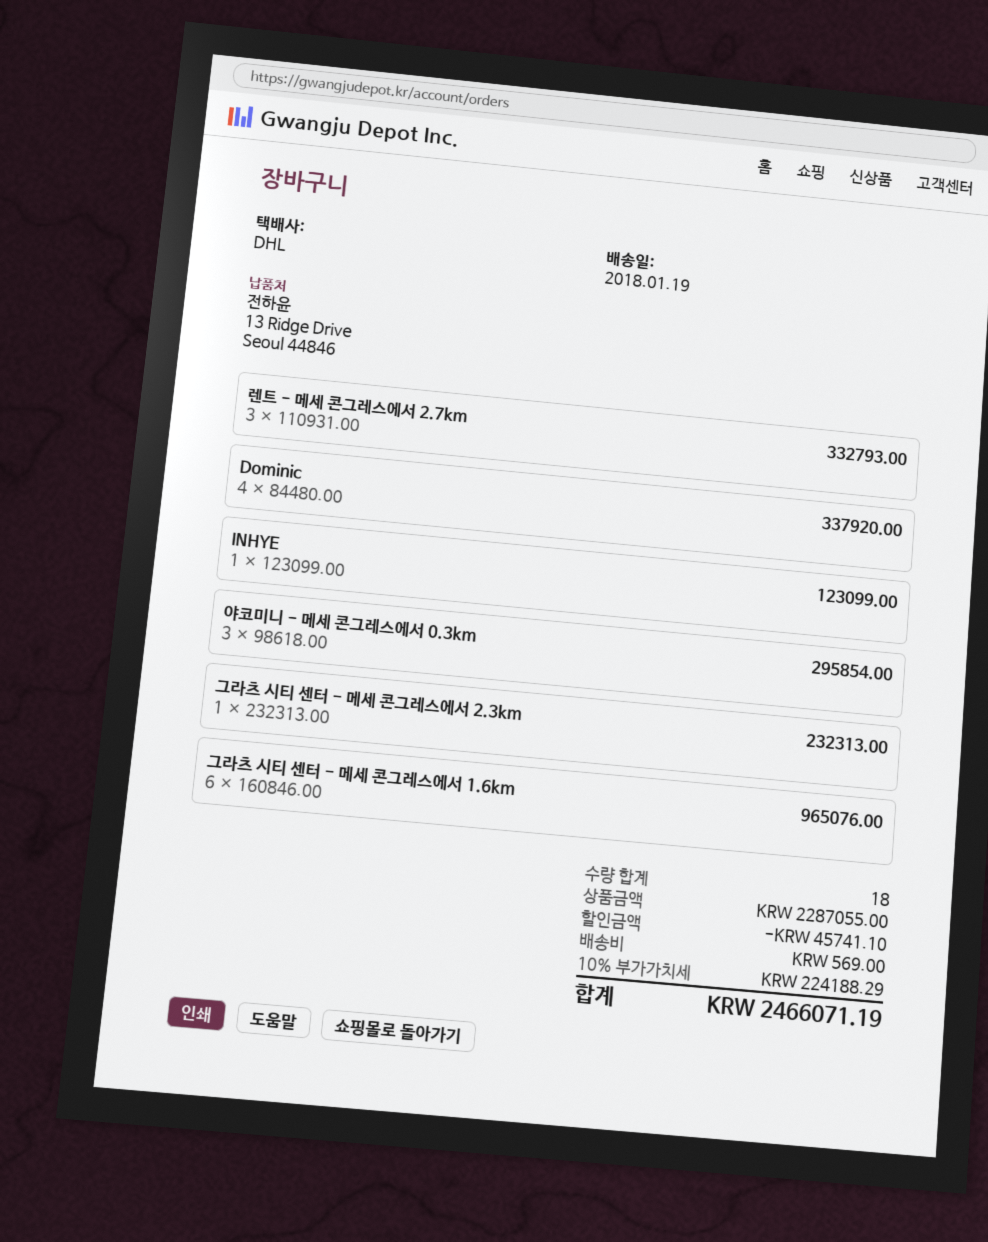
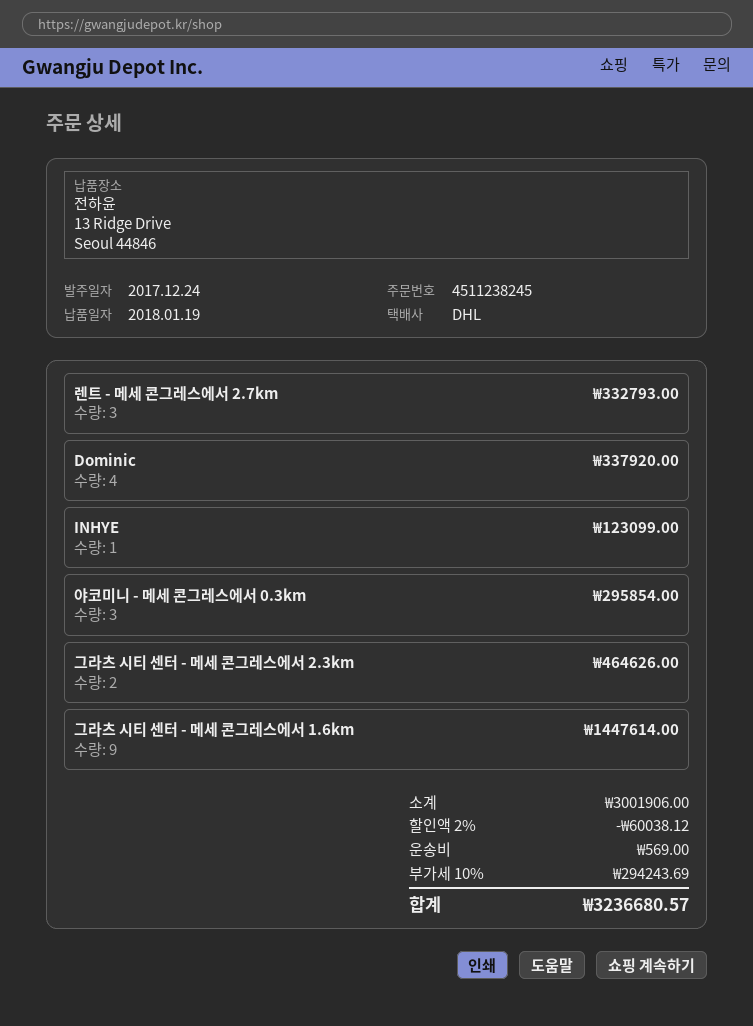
그라츠 시티 센터 - 메세 콘그레스에서 2.3km: 1 for 232313.00 -> 2 for 464626.00
그라츠 시티 센터 - 메세 콘그레스에서 1.6km: 6 for 965076.00 -> 9 for 1447614.00
subtotal: 2287055.00 -> 3001906.00
discount: 45741.10 -> 60038.12
tax: 10% = 224188.29 -> 10% = 294243.69
total: 2466071.19 -> 3236680.57

